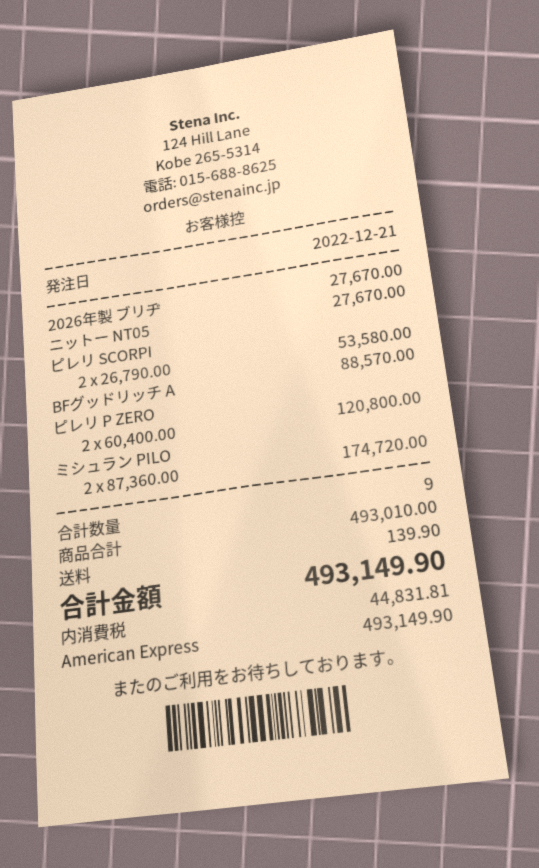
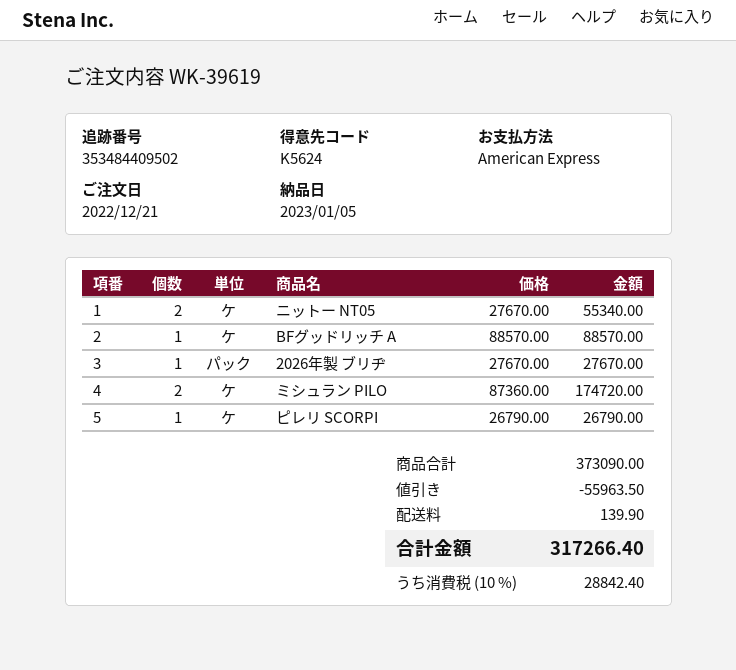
ニットー NT05: 1 x 27670.00 = 27670.00 -> 2 x 27670.00 = 55340.00
ピレリ SCORPI: 2 x 26790.00 = 53580.00 -> 1 x 26790.00 = 26790.00
ピレリ P ZERO: 2 x 60400.00 = 120800.00 -> none
subtotal: 493010.00 -> 373090.00
discount: none -> 55963.50
tax: 44831.81 -> 28842.40
total: 493149.90 -> 317266.40

